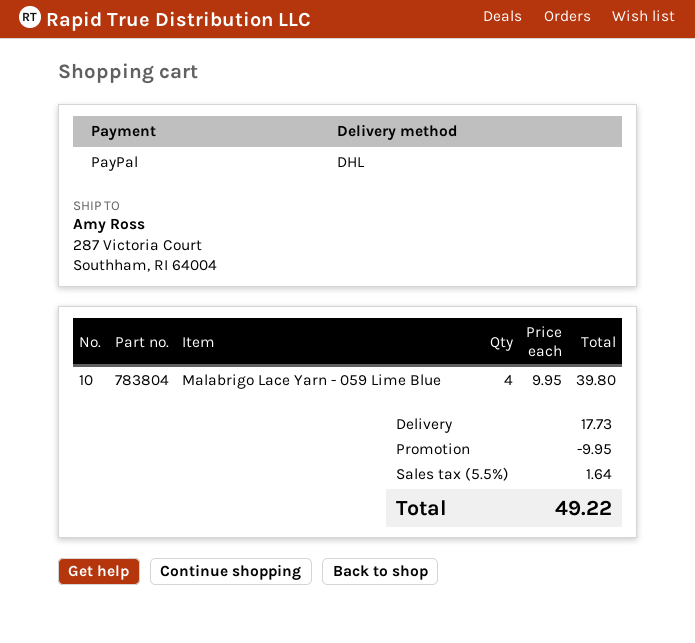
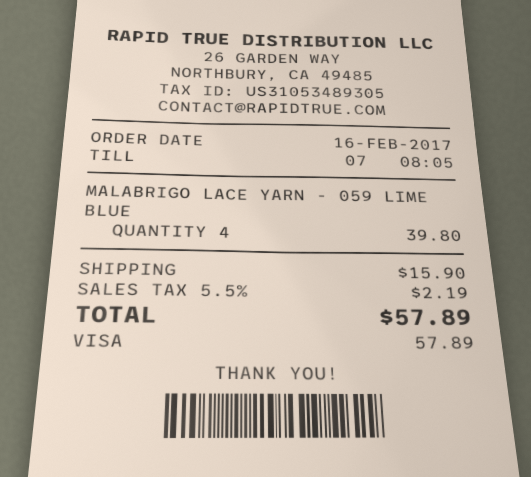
payment method: PayPal -> Visa
discount: 9.95 -> none
shipping: 17.73 -> 15.90
tax: 5.5% = 1.64 -> 5.5% = 2.19
total: 49.22 -> 57.89

